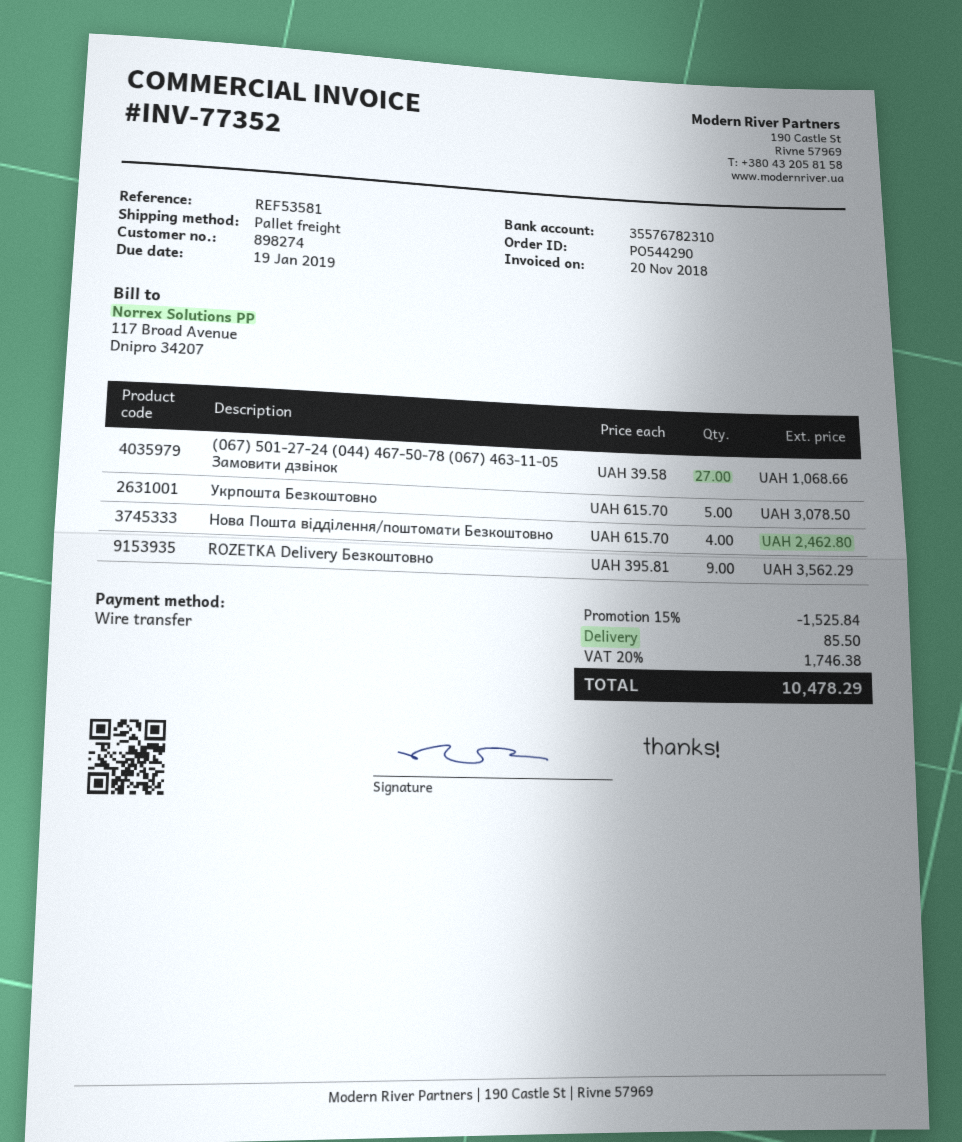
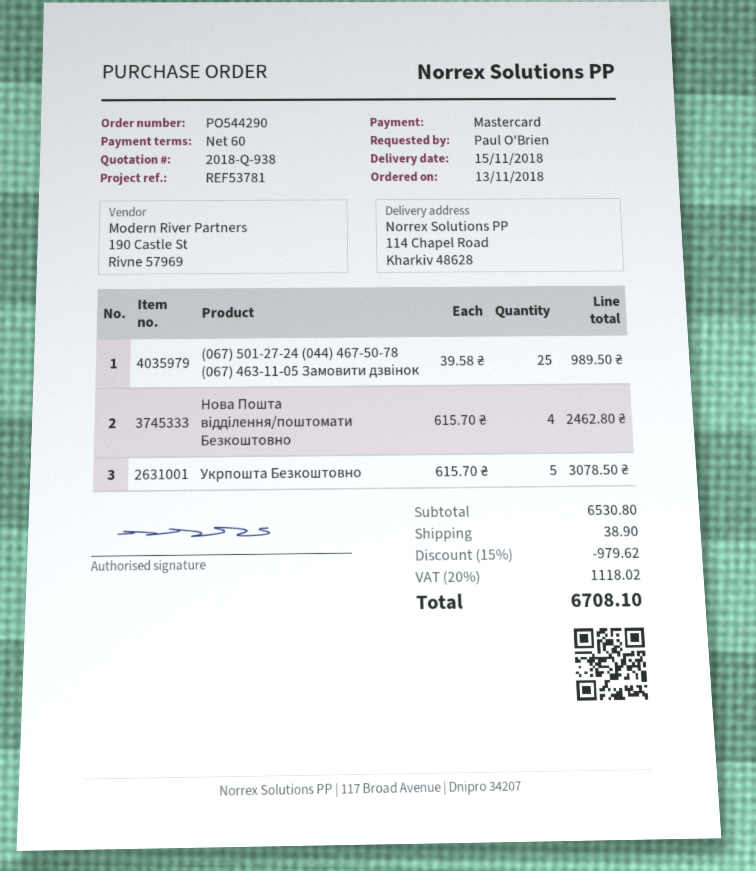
reference: REF53581 -> REF53781
payment method: bank transfer -> Mastercard
(067) 501-27-24 (044) 467-50-78 (067) 463-11-05 Замовити дзвінок: 27 x 39.58 = 1068.66 -> 25 x 39.58 = 989.50
ROZETKA Delivery Безкоштовно: 9 x 395.81 = 3562.29 -> none
discount: 15% = 1525.84 -> 15% = 979.62
shipping: 85.50 -> 38.90
tax: 20% = 1746.38 -> 20% = 1118.02
total: 10478.29 -> 6708.10

